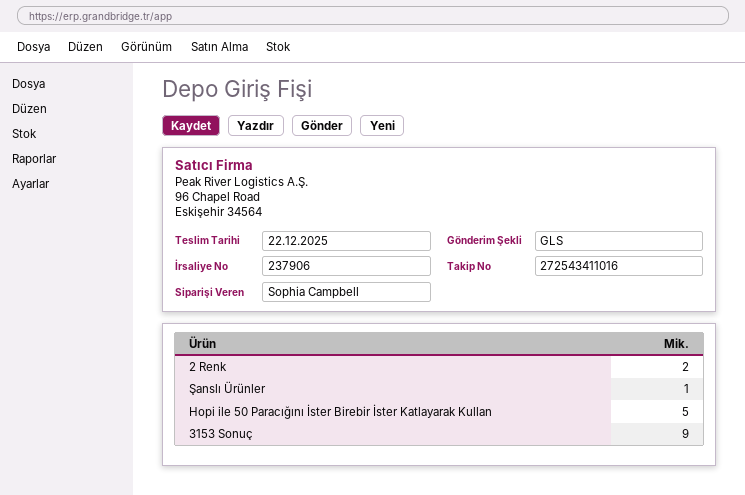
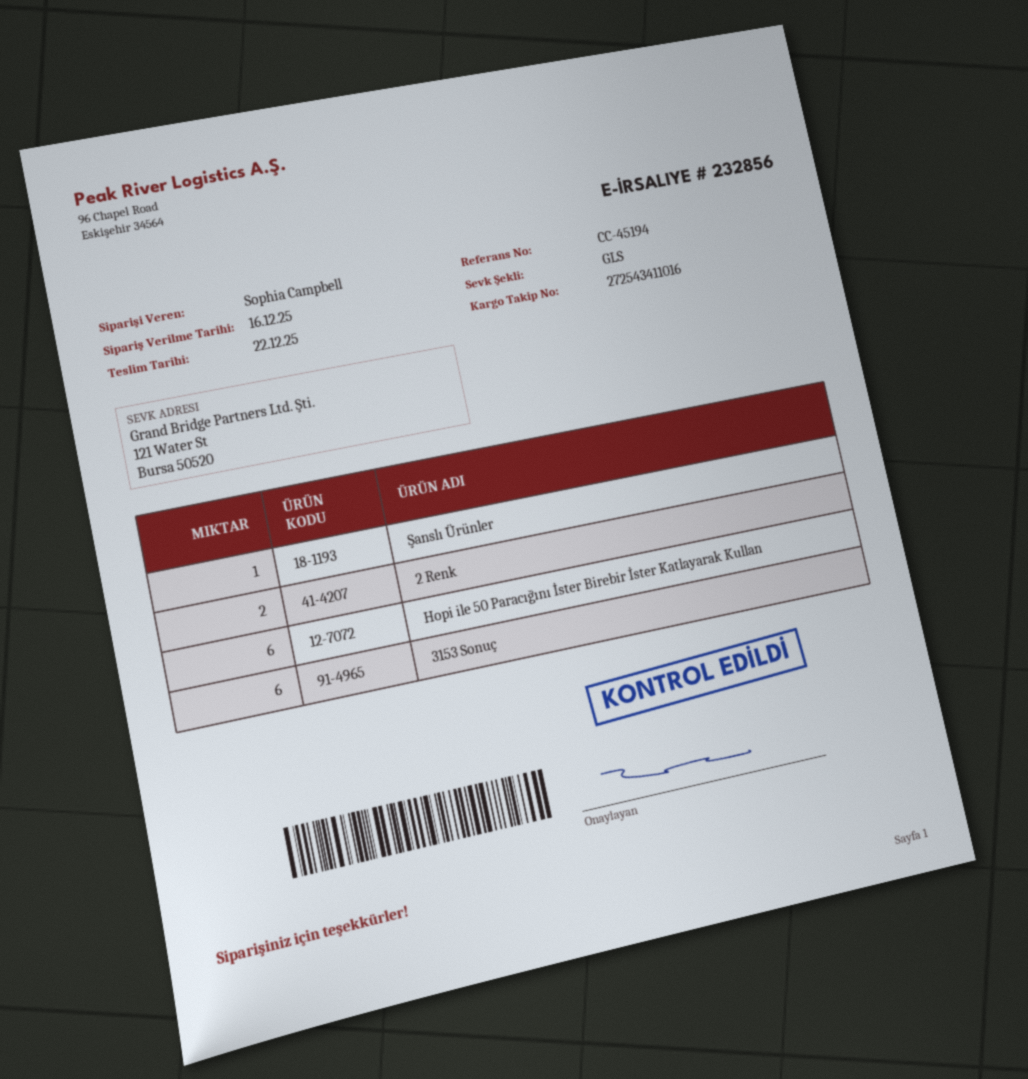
delivery note number: 237906 -> 232856
Hopi ile 50 Paracığını İster Birebir İster Katlayarak Kullan: 5 -> 6
3153 Sonuç: 9 -> 6

